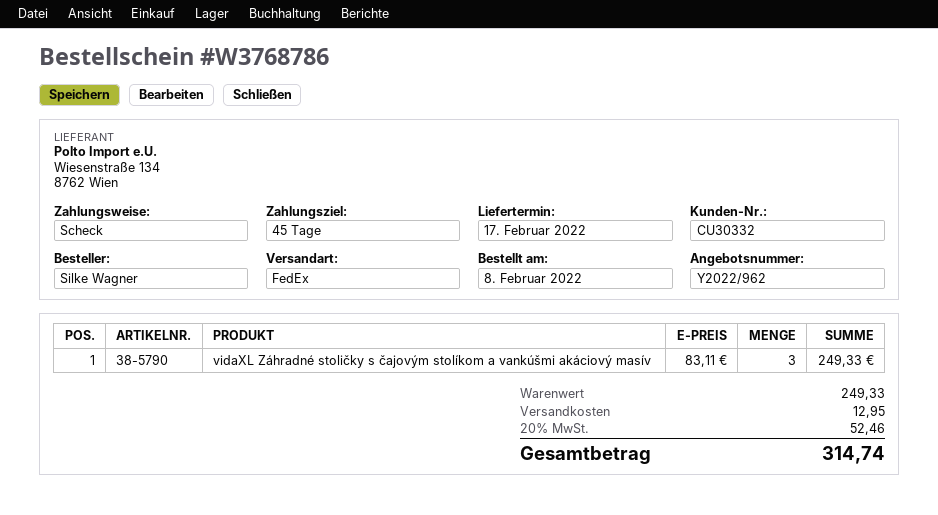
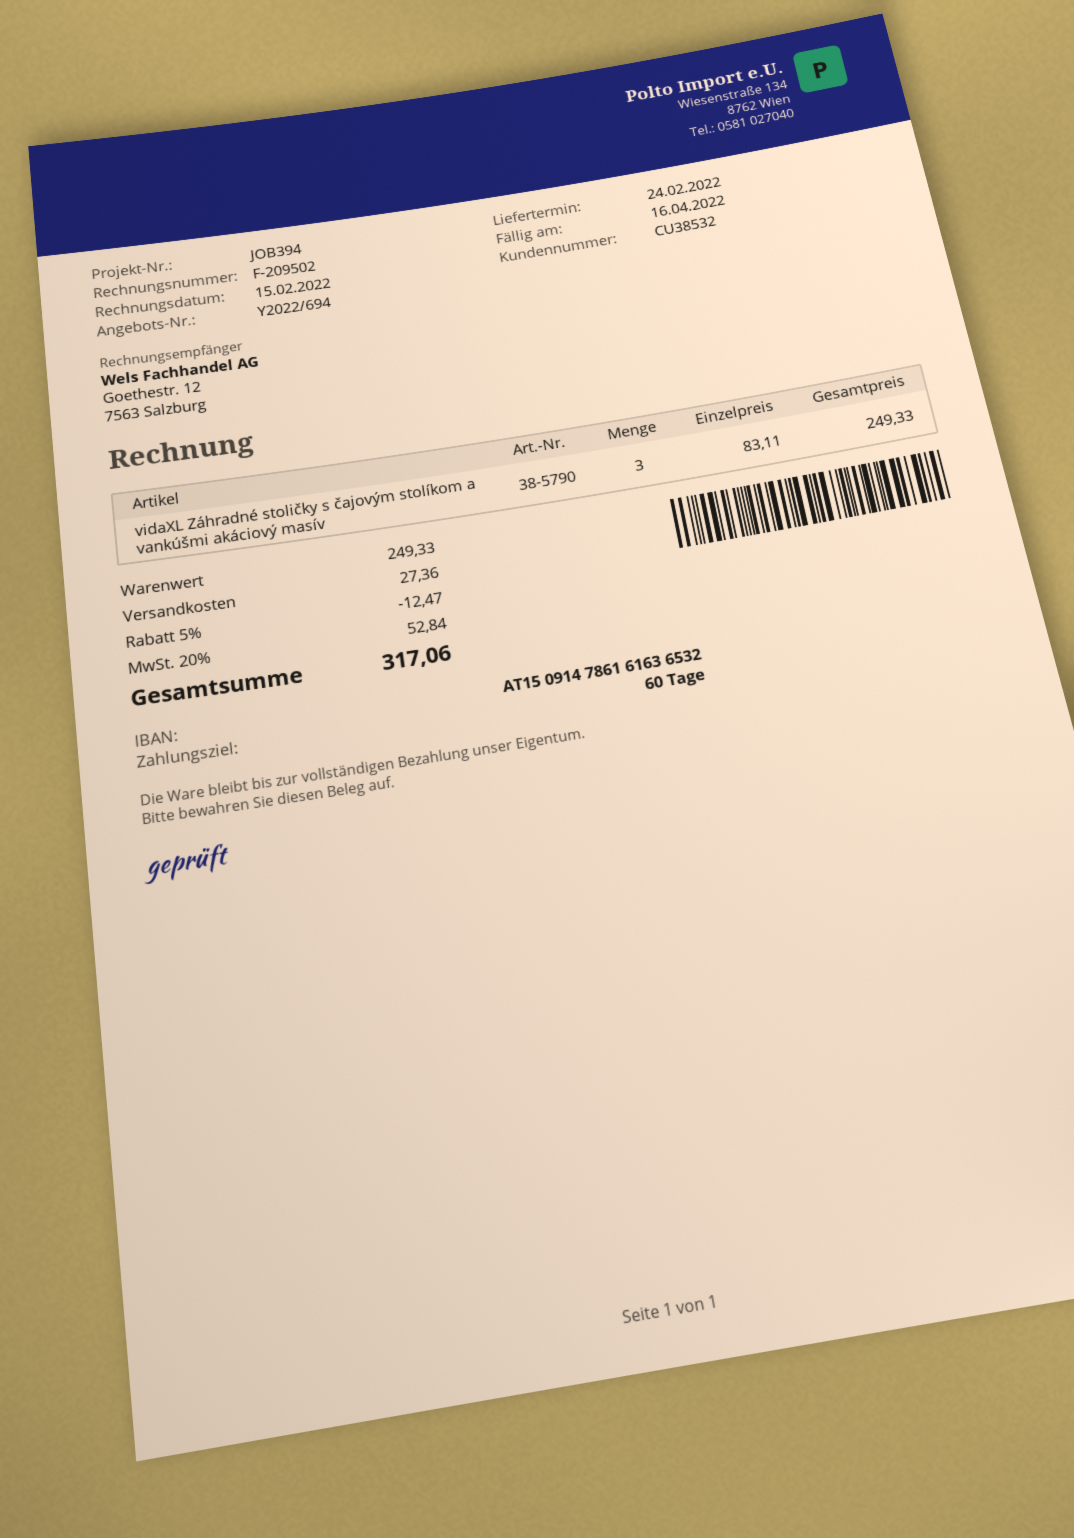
quote number: Y2022/962 -> Y2022/694
delivery date: 2022-02-17 -> 2022-02-24
payment terms: 45 days -> 60 days
customer number: CU30332 -> CU38532
discount: none -> 5% = 12.47
shipping: 12.95 -> 27.36
tax: 20% = 52.46 -> 20% = 52.84
total: 314.74 -> 317.06

